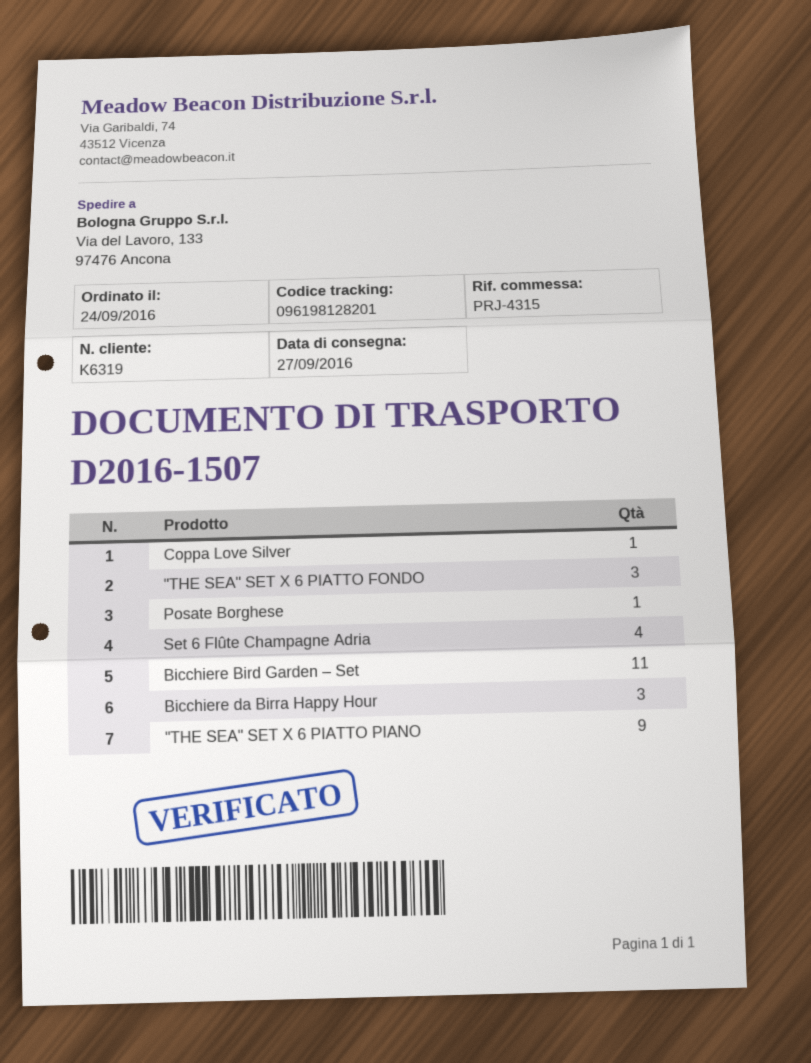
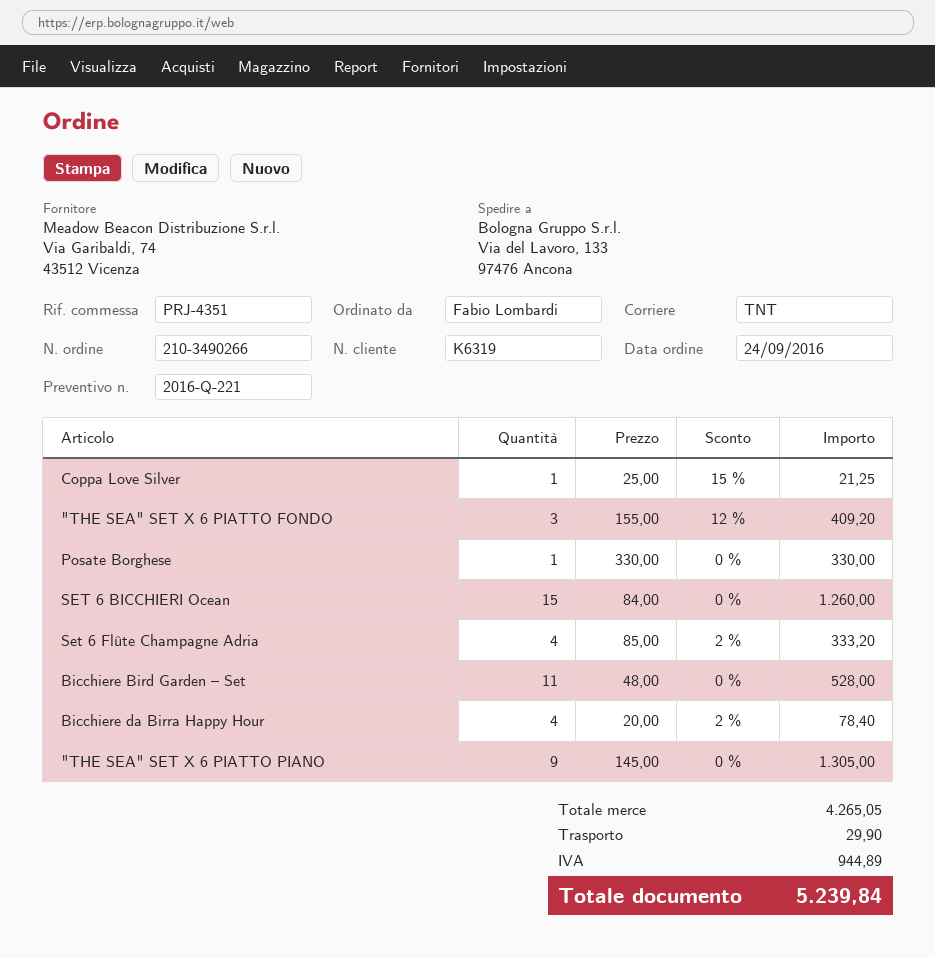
reference: PRJ-4315 -> PRJ-4351
Bicchiere da Birra Happy Hour: 3 -> 4
SET 6 BICCHIERI Ocean: none -> 15

